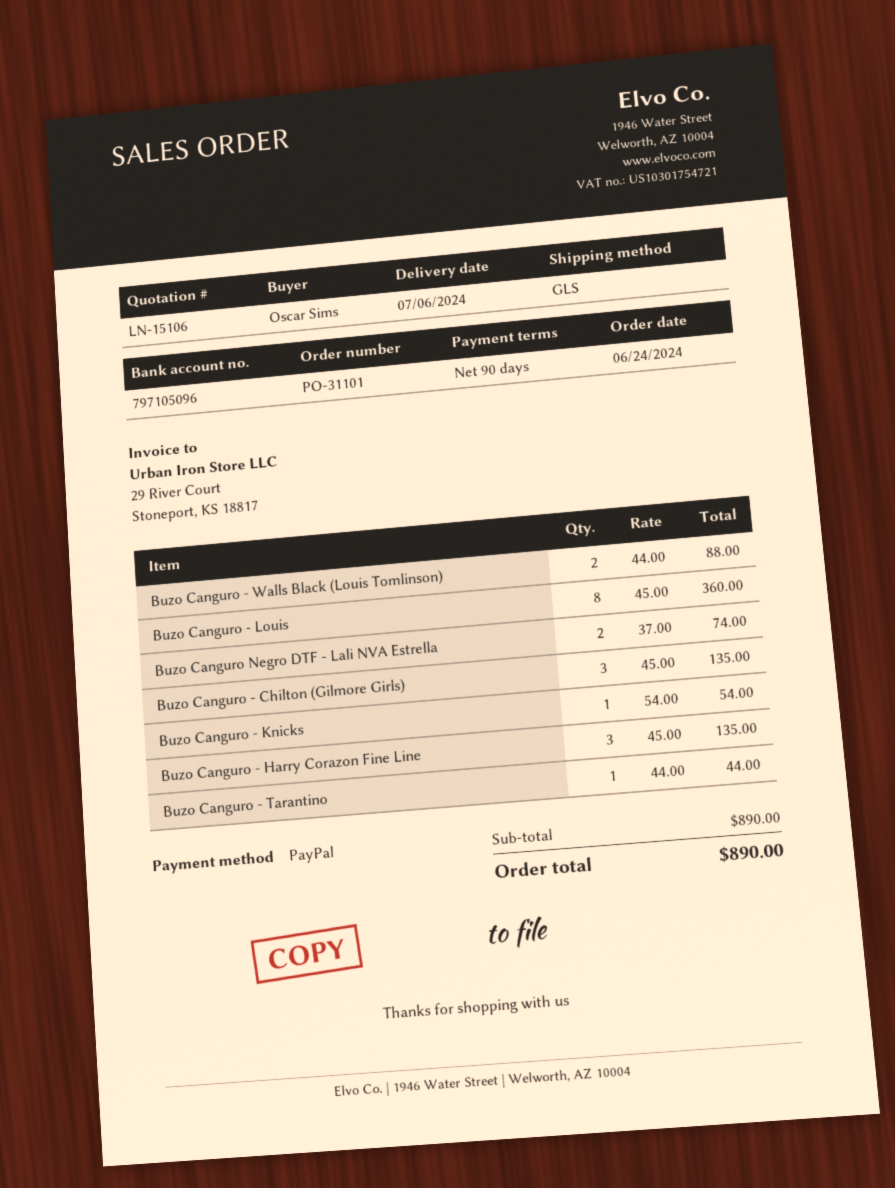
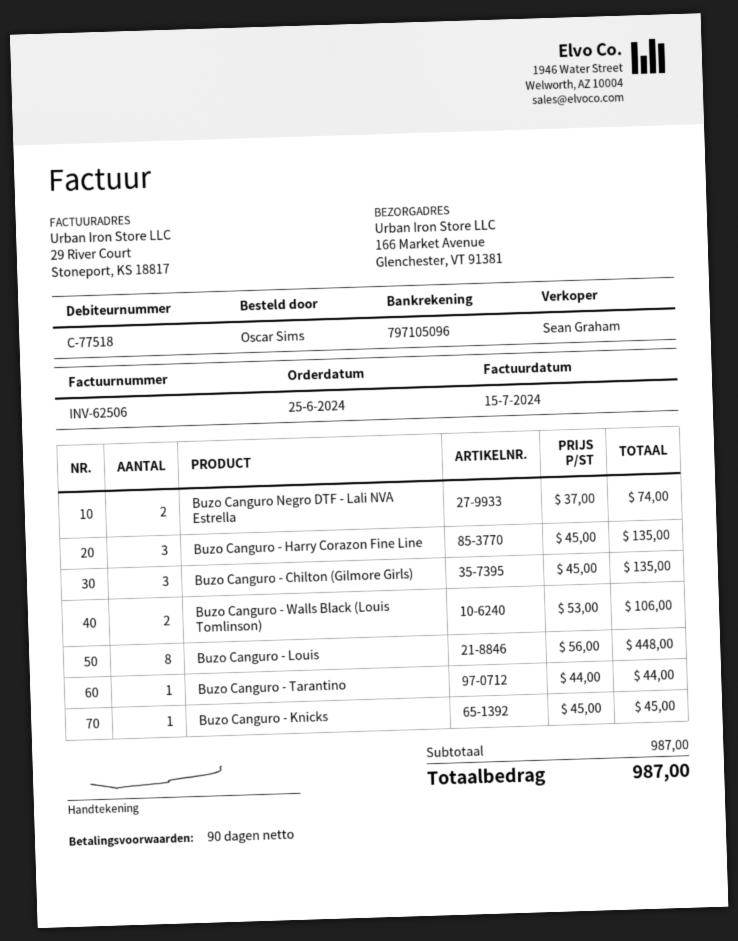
order date: 2024-06-24 -> 2024-06-25
Buzo Canguro - Walls Black (Louis Tomlinson): 2 x 44.00 = 88.00 -> 2 x 53.00 = 106.00
Buzo Canguro - Louis: 8 x 45.00 = 360.00 -> 8 x 56.00 = 448.00
Buzo Canguro - Knicks: 1 x 54.00 = 54.00 -> 1 x 45.00 = 45.00
subtotal: 890.00 -> 987.00
total: 890.00 -> 987.00

